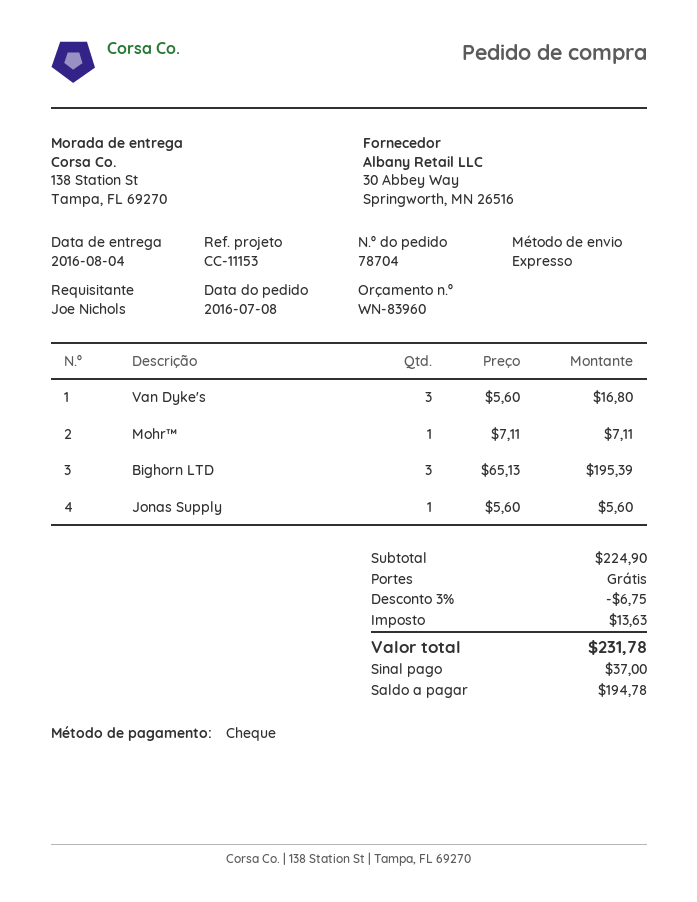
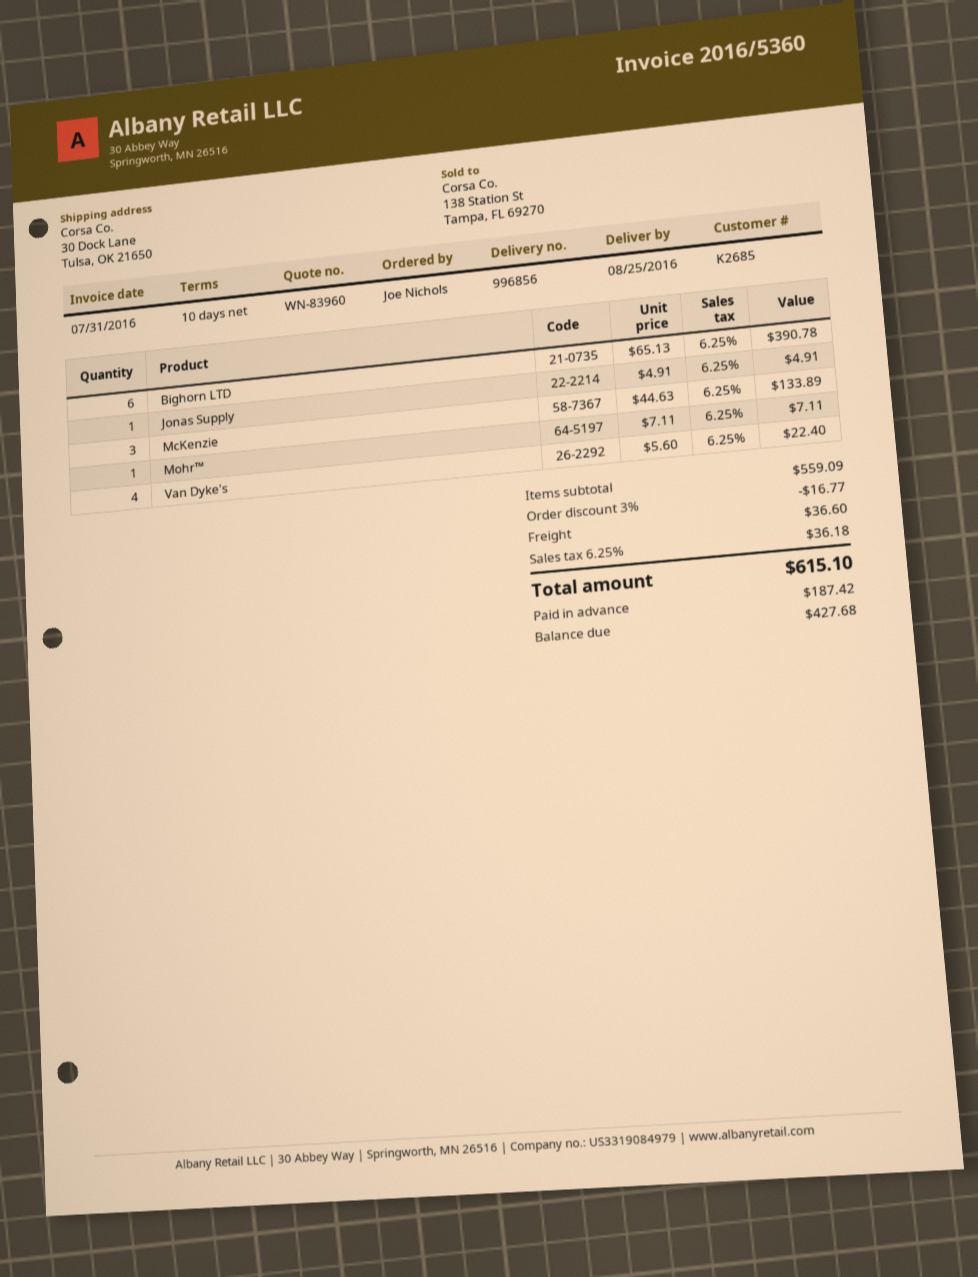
delivery date: 2016-08-04 -> 2016-08-25
ship to: 138 Station St, Tampa, FL 69270 -> 30 Dock Lane, Tulsa, OK 21650
Van Dyke's: 3 x 5.60 = 16.80 -> 4 x 5.60 = 22.40
Bighorn LTD: 3 x 65.13 = 195.39 -> 6 x 65.13 = 390.78
Jonas Supply: 1 x 5.60 = 5.60 -> 1 x 4.91 = 4.91
McKenzie: none -> 3 x 44.63 = 133.89
subtotal: 224.90 -> 559.09
discount: 3% = 6.75 -> 3% = 16.77
shipping: 0.00 -> 36.60
tax: 13.63 -> 36.18
total: 231.78 -> 615.10
deposit: 37.00 -> 187.42
balance: 194.78 -> 427.68

